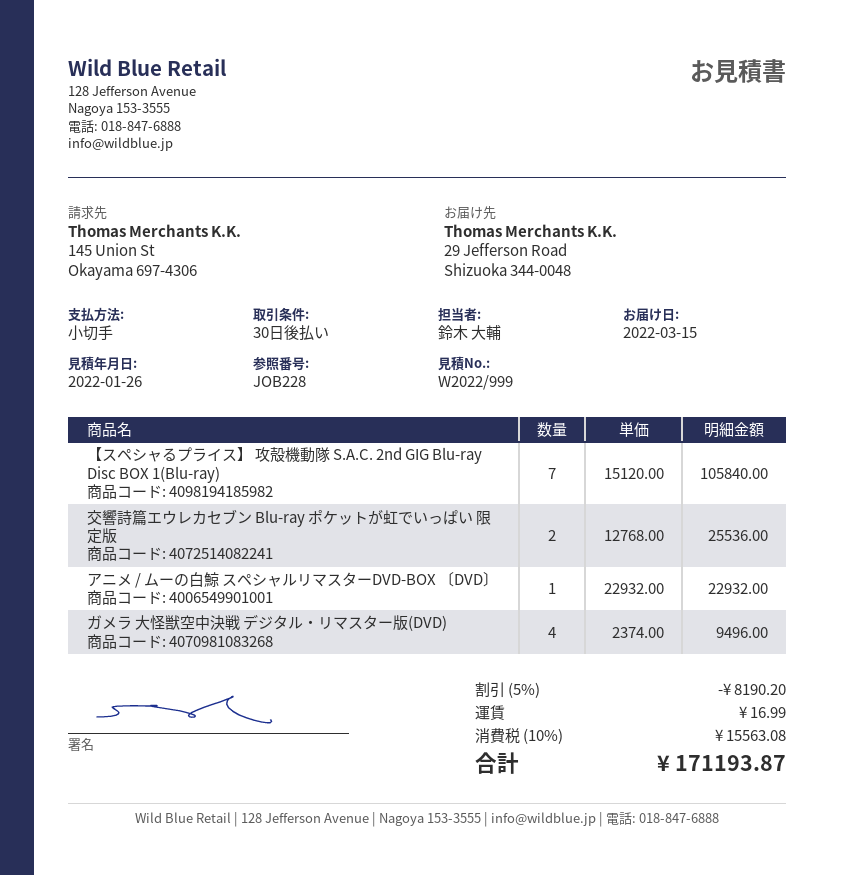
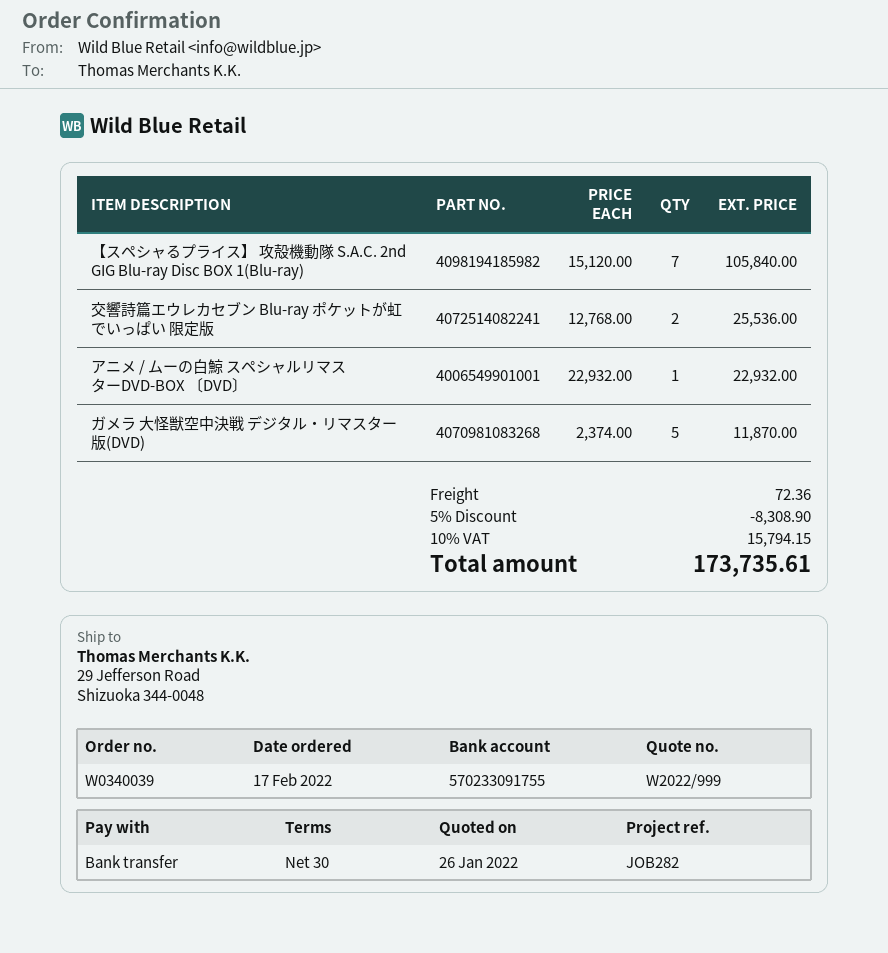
reference: JOB228 -> JOB282
payment method: cheque -> bank transfer
ガメラ 大怪獣空中決戦 デジタル・リマスター版(DVD): 4 x 2374.00 = 9496.00 -> 5 x 2374.00 = 11870.00
discount: 5% = 8190.20 -> 5% = 8308.90
shipping: 16.99 -> 72.36
tax: 10% = 15563.08 -> 10% = 15794.15
total: 171193.87 -> 173735.61

